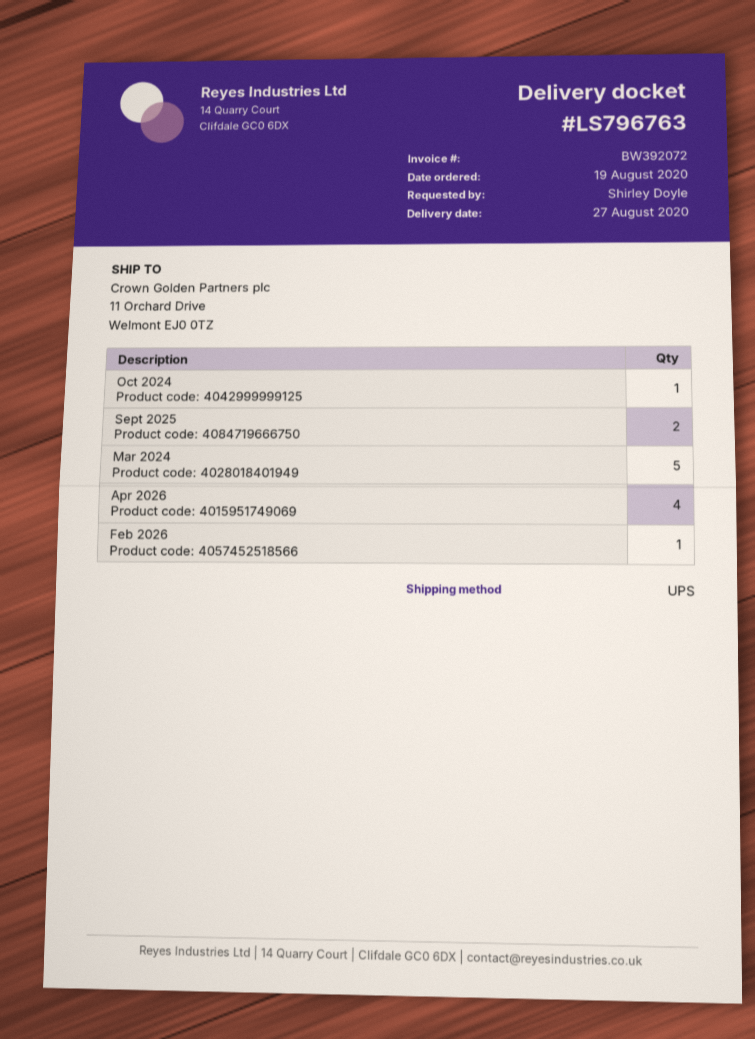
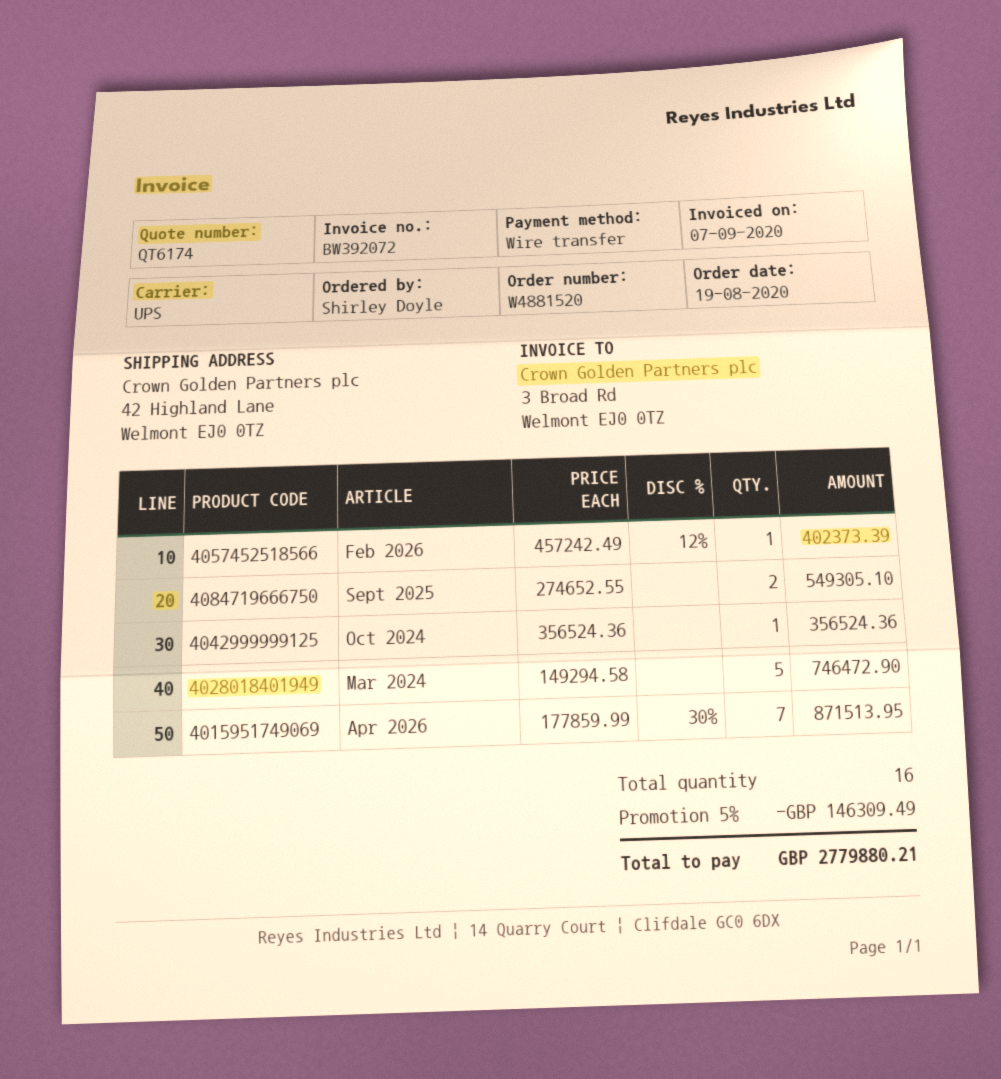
ship to: 11 Orchard Drive, Welmont EJ0 0TZ -> 42 Highland Lane, Welmont EJ0 0TZ
Apr 2026: 4 -> 7

